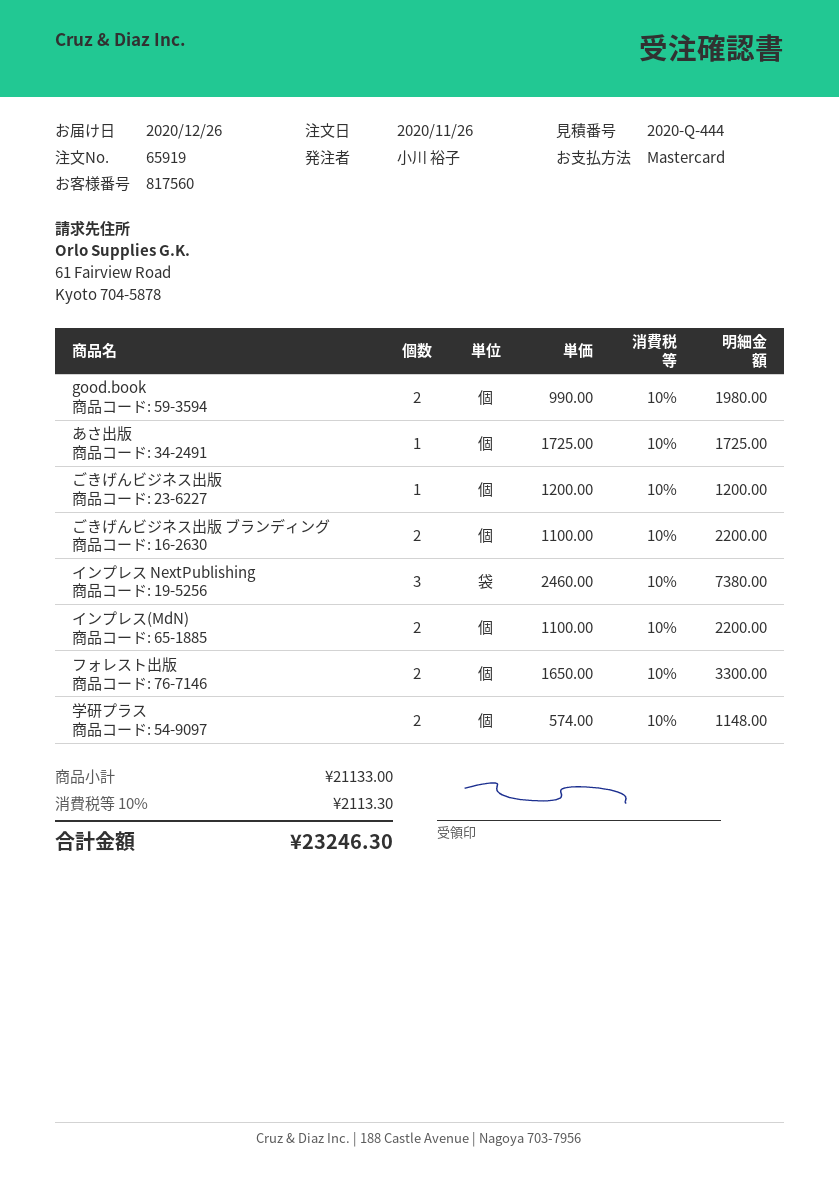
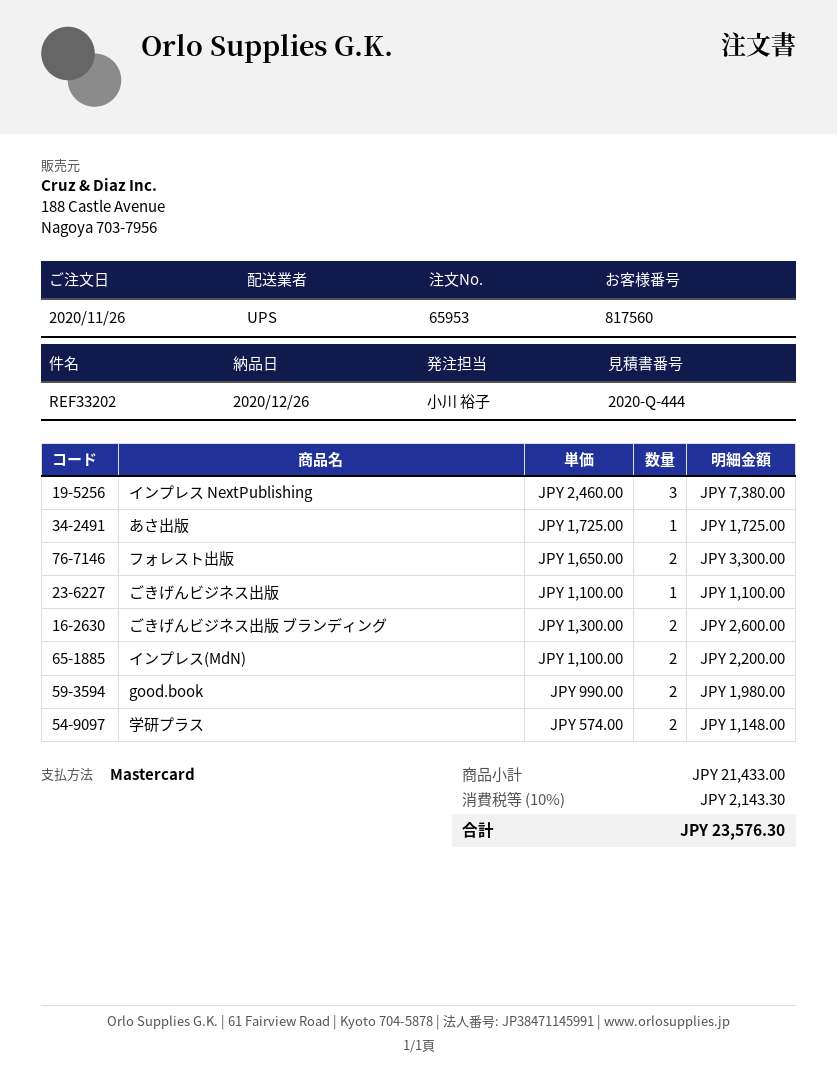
order number: 65919 -> 65953
ごきげんビジネス出版: 1 x 1200.00 = 1200.00 -> 1 x 1100.00 = 1100.00
ごきげんビジネス出版 ブランディング: 2 x 1100.00 = 2200.00 -> 2 x 1300.00 = 2600.00
subtotal: 21133.00 -> 21433.00
tax: 10% = 2113.30 -> 10% = 2143.30
total: 23246.30 -> 23576.30

